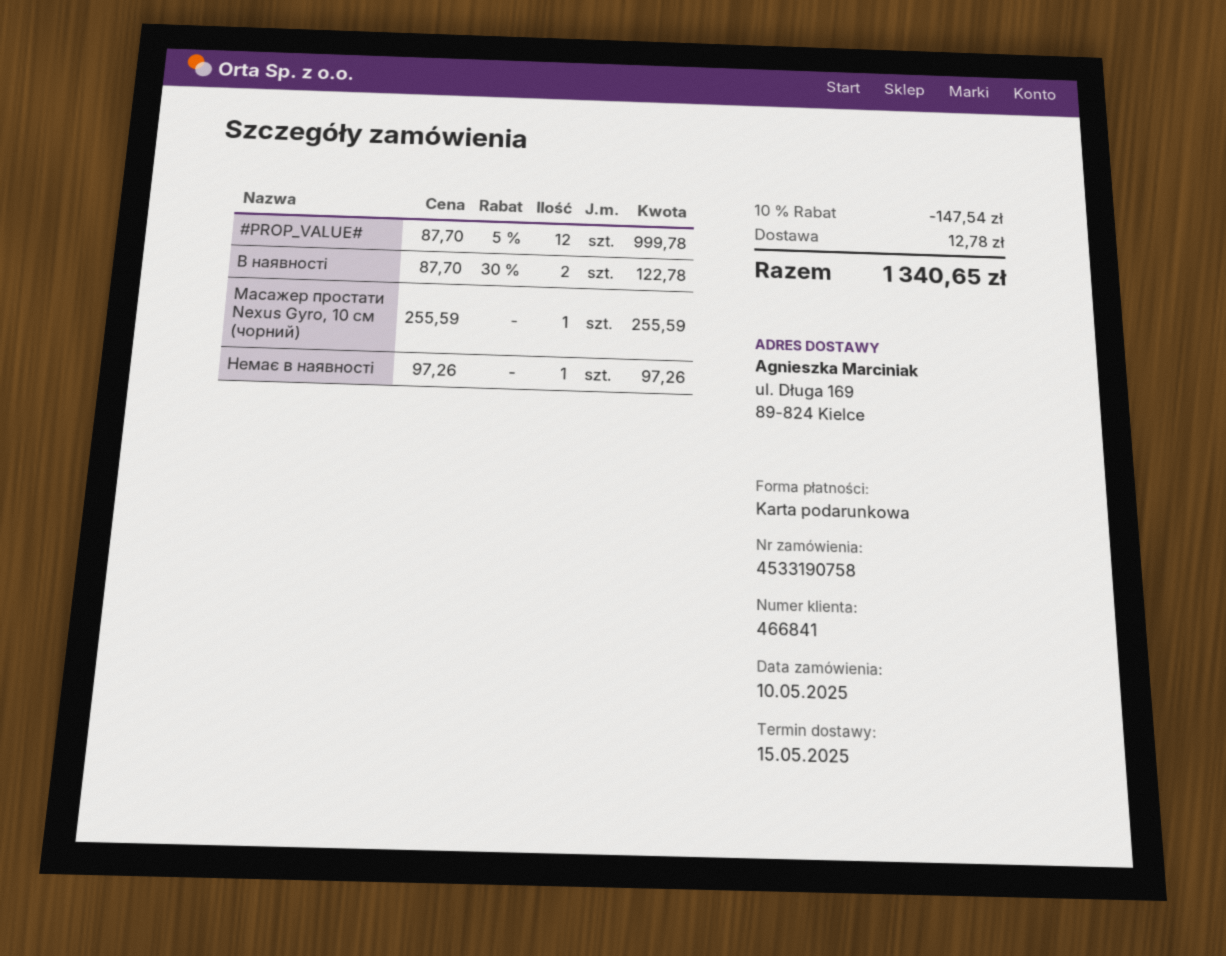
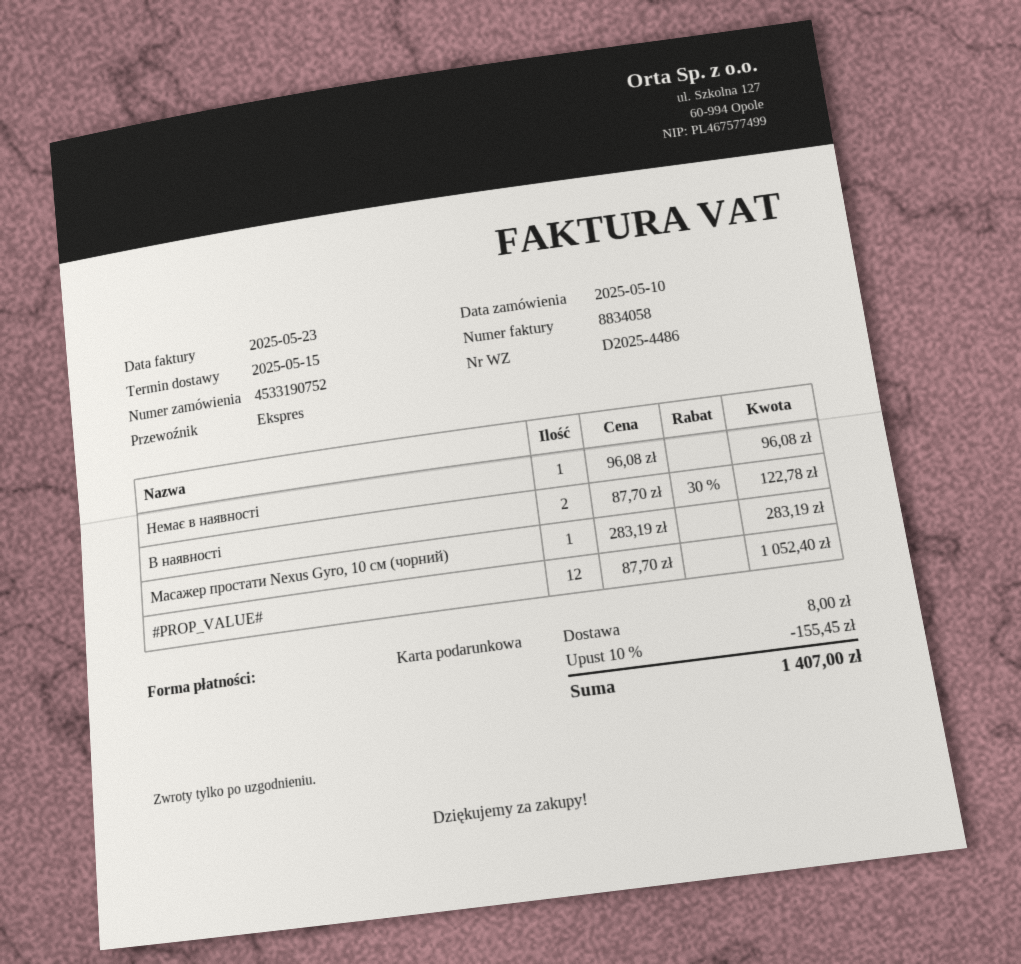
order number: 4533190758 -> 4533190752
#PROP_VALUE#: 12 x 87.70 - 5% = 999.78 -> 12 x 87.70 = 1052.40
Масажер простати Nexus Gyro, 10 см (чорний): 1 x 255.59 = 255.59 -> 1 x 283.19 = 283.19
Немає в наявності: 1 x 97.26 = 97.26 -> 1 x 96.08 = 96.08
discount: 10% = 147.54 -> 10% = 155.45
shipping: 12.78 -> 8.00
total: 1340.65 -> 1407.00

